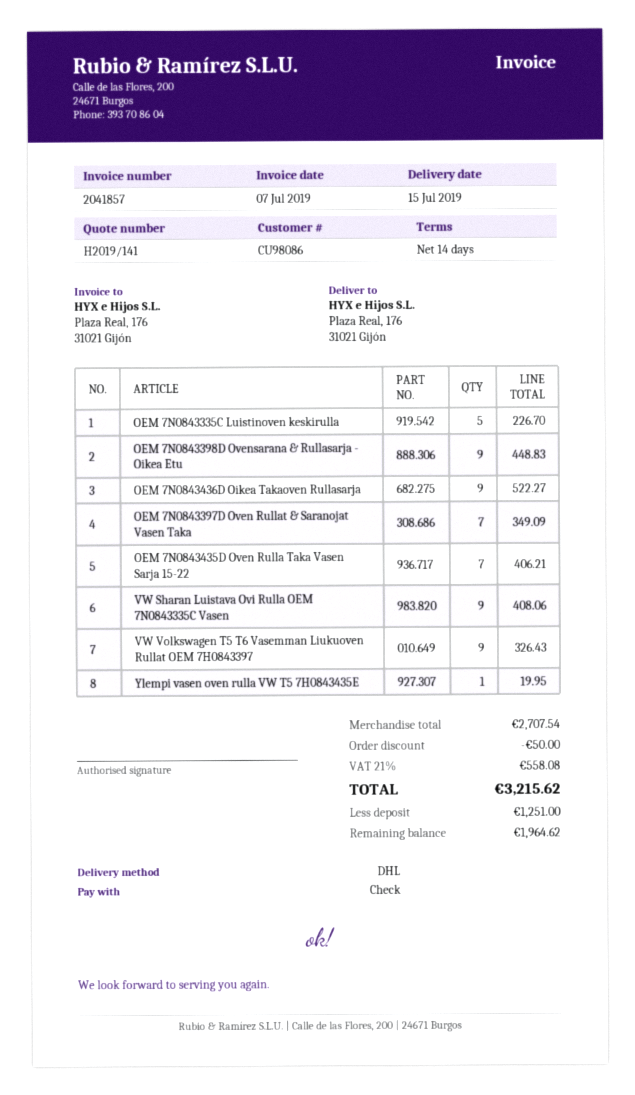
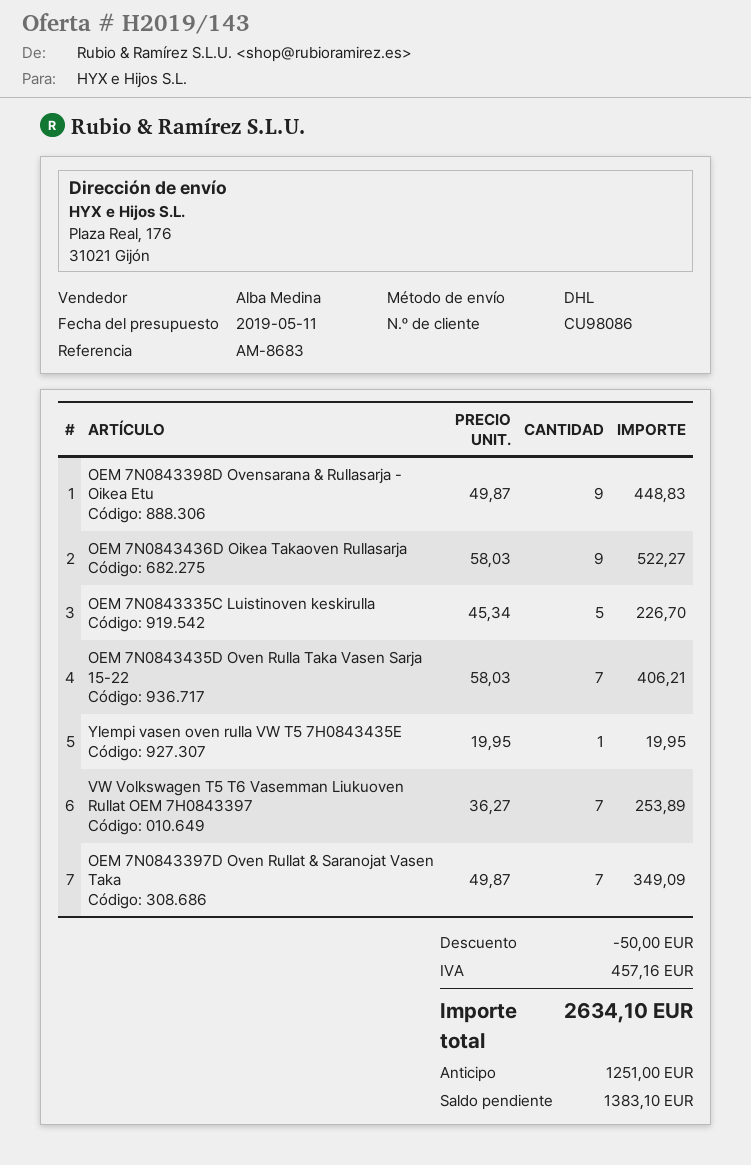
quote number: H2019/141 -> H2019/143
VW Sharan Luistava Ovi Rulla OEM 7N0843335C Vasen: 9 for 408.06 -> none
VW Volkswagen T5 T6 Vasemman Liukuoven Rullat OEM 7H0843397: 9 for 326.43 -> 7 for 253.89
tax: 558.08 -> 457.16
total: 3215.62 -> 2634.10
balance: 1964.62 -> 1383.10

